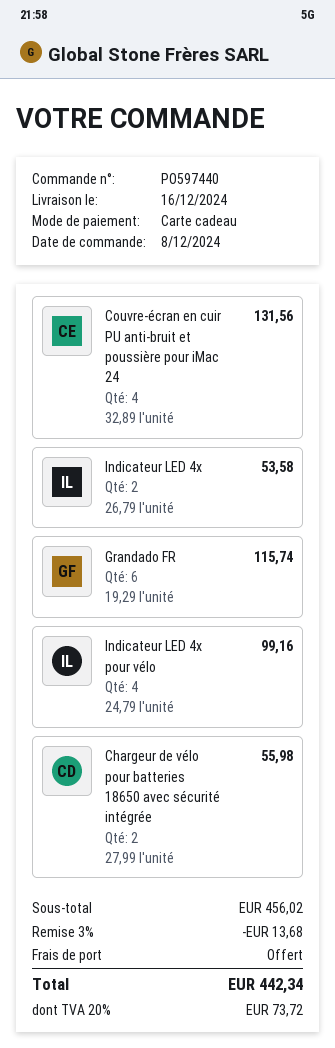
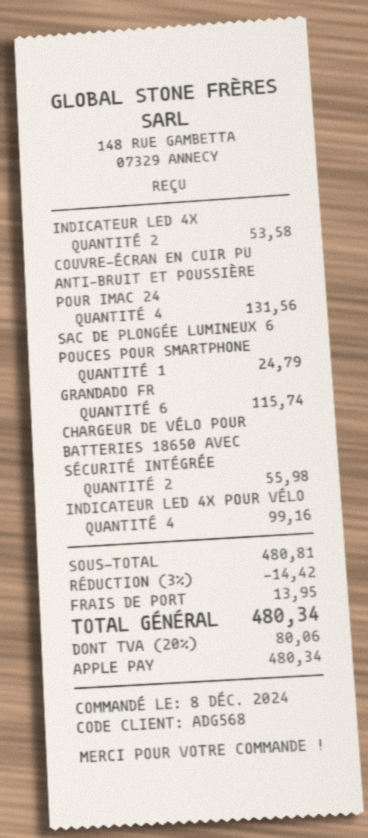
payment method: gift card -> Apple Pay
SAC DE PLONGÉE LUMINEUX 6 POUCES POUR SMARTPHONE: none -> 1 for 24.79
subtotal: 456.02 -> 480.81
discount: 3% = 13.68 -> 3% = 14.42
shipping: 0.00 -> 13.95
tax: 20% = 73.72 -> 20% = 80.06
total: 442.34 -> 480.34

